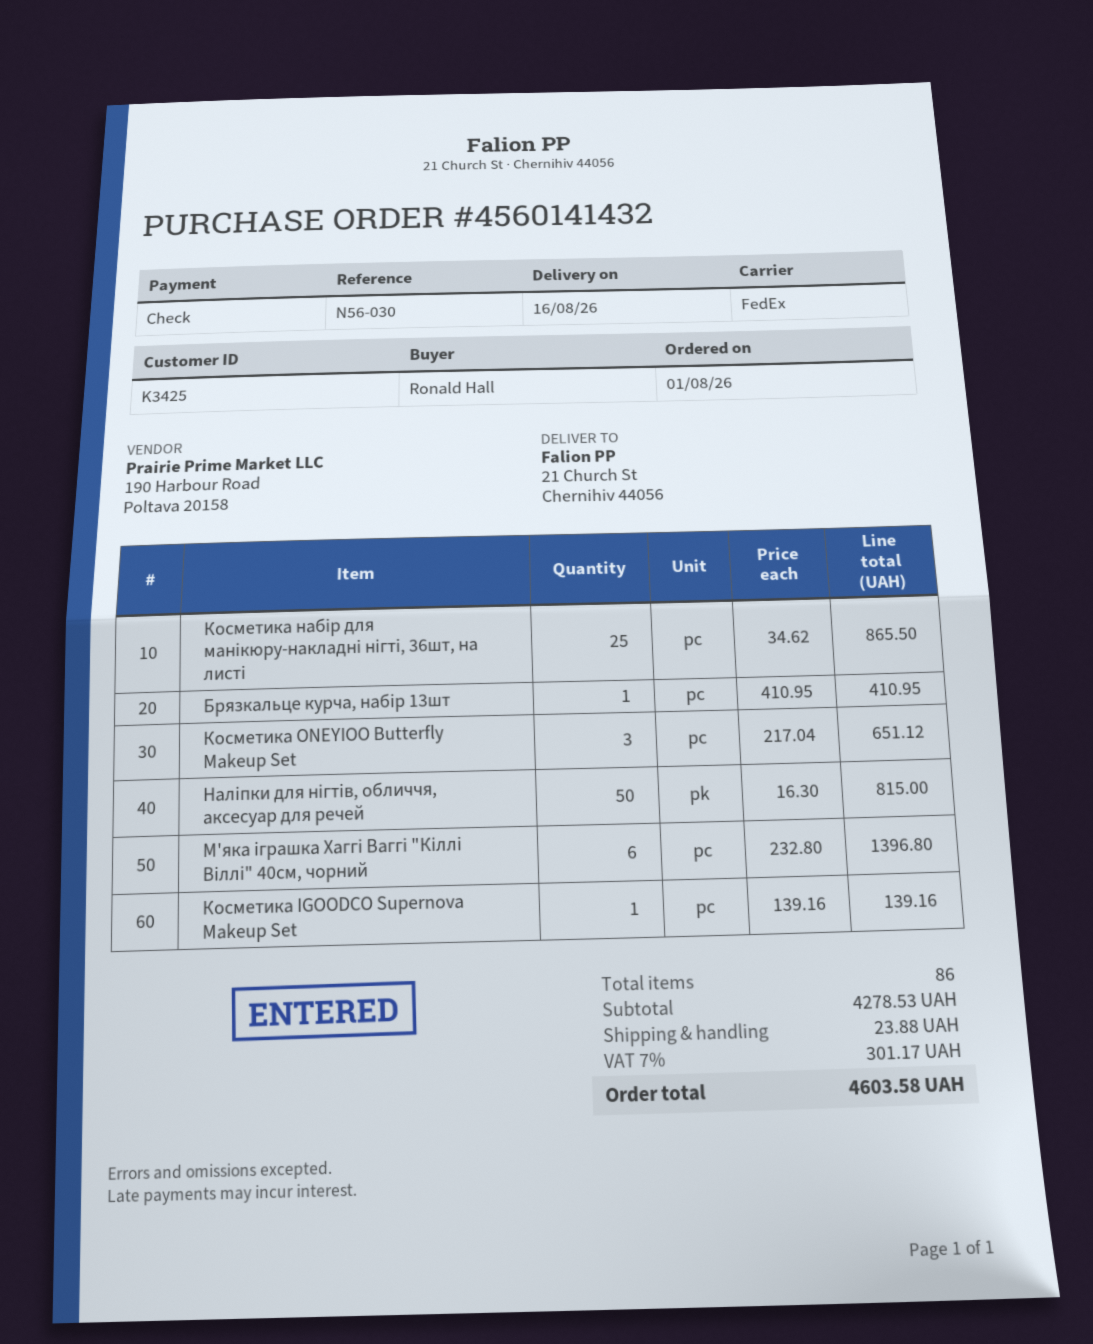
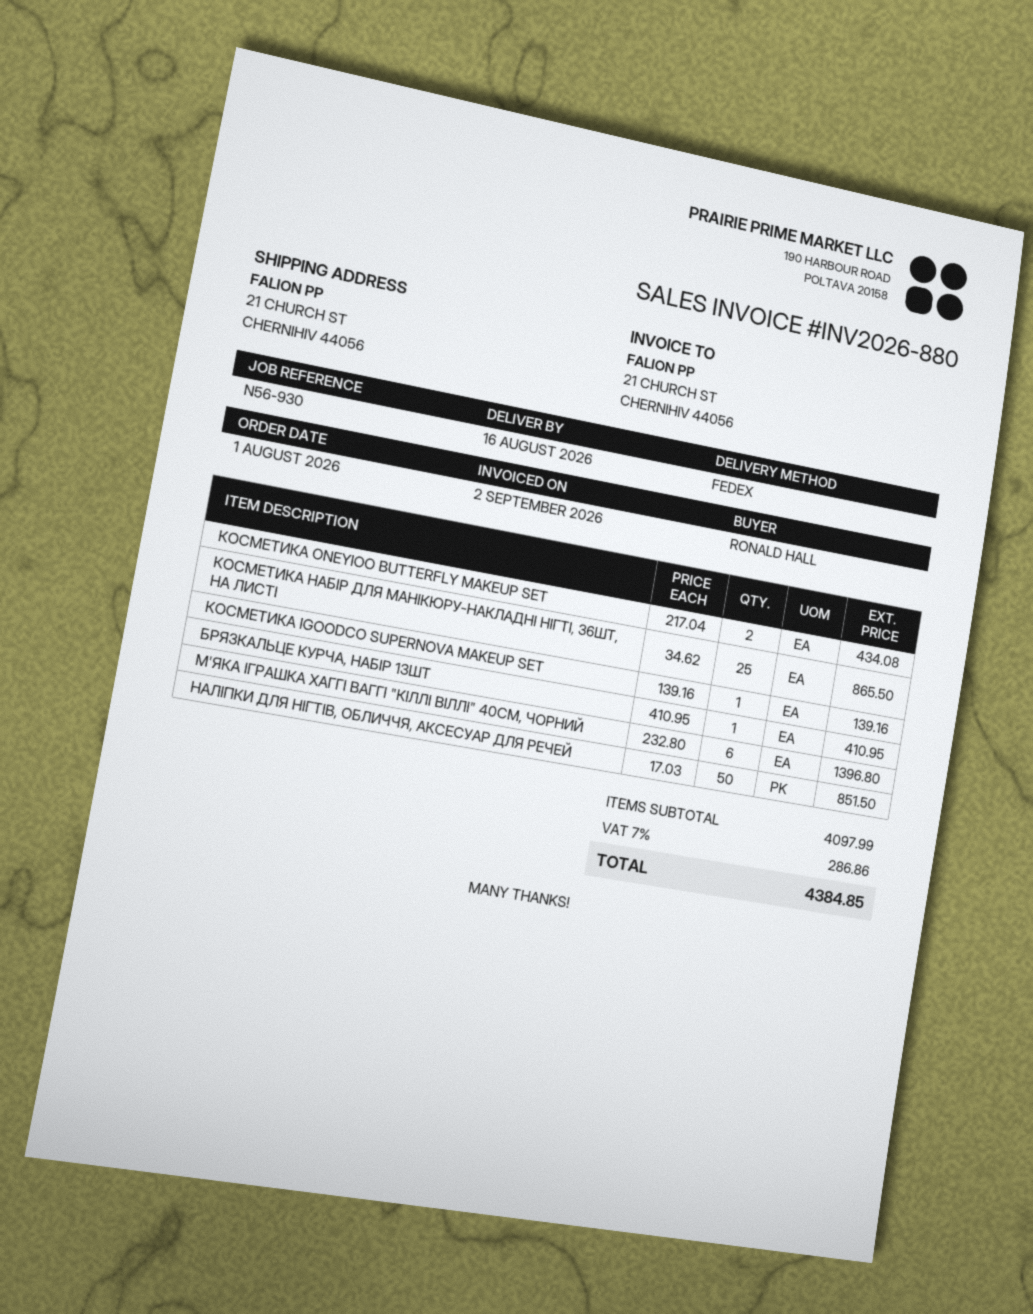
reference: N56-030 -> N56-930
Косметика ONEYIOO Butterfly Makeup Set: 3 x 217.04 = 651.12 -> 2 x 217.04 = 434.08
Наліпки для нігтів, обличчя, аксесуар для речей: 50 x 16.30 = 815.00 -> 50 x 17.03 = 851.50
subtotal: 4278.53 -> 4097.99
shipping: 23.88 -> none
tax: 7% = 301.17 -> 7% = 286.86
total: 4603.58 -> 4384.85

